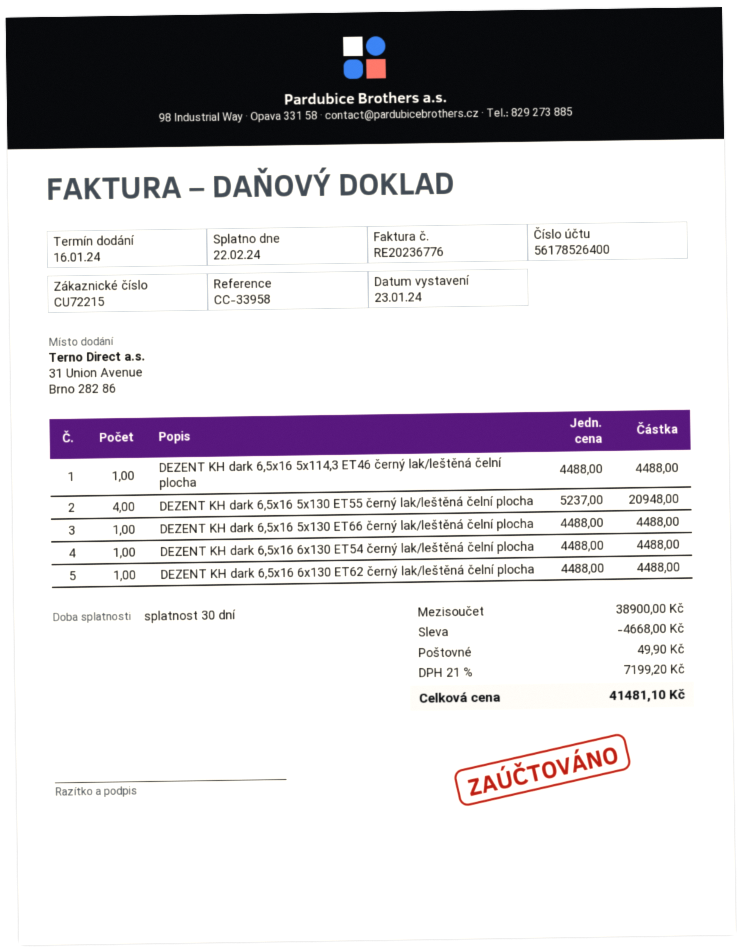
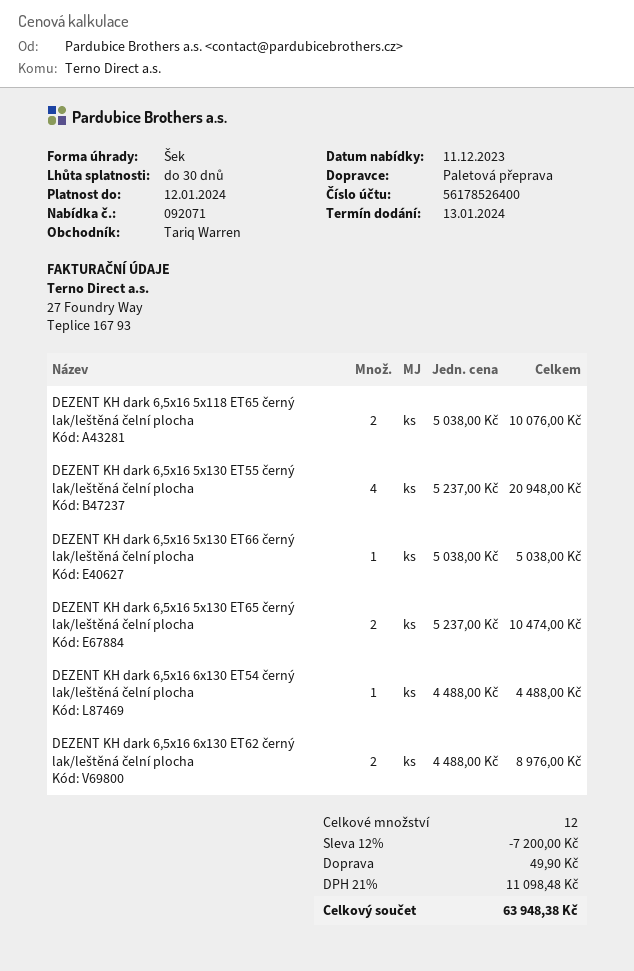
delivery date: 2024-01-16 -> 2024-01-13
DEZENT KH dark 6,5x16 5x114,3 ET46 černý lak/leštěná čelní plocha: 1 x 4488.00 = 4488.00 -> none
DEZENT KH dark 6,5x16 5x130 ET66 černý lak/leštěná čelní plocha: 1 x 4488.00 = 4488.00 -> 1 x 5038.00 = 5038.00
DEZENT KH dark 6,5x16 6x130 ET62 černý lak/leštěná čelní plocha: 1 x 4488.00 = 4488.00 -> 2 x 4488.00 = 8976.00
DEZENT KH dark 6,5x16 5x118 ET65 černý lak/leštěná čelní plocha: none -> 2 x 5038.00 = 10076.00
DEZENT KH dark 6,5x16 5x130 ET65 černý lak/leštěná čelní plocha: none -> 2 x 5237.00 = 10474.00
discount: 4668.00 -> 7200.00
tax: 21% = 7199.20 -> 21% = 11098.48
total: 41481.10 -> 63948.38

